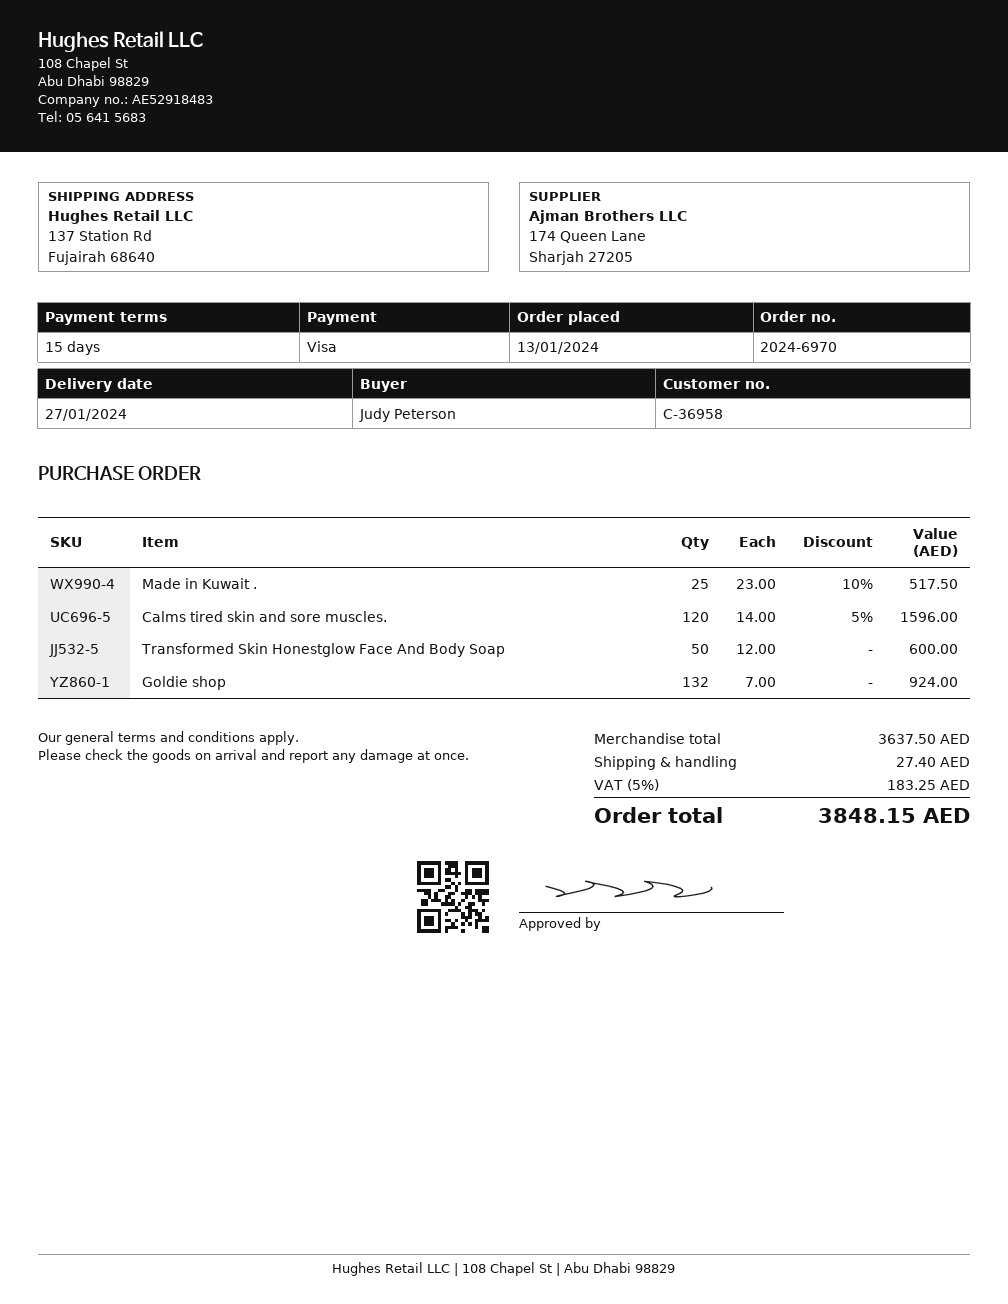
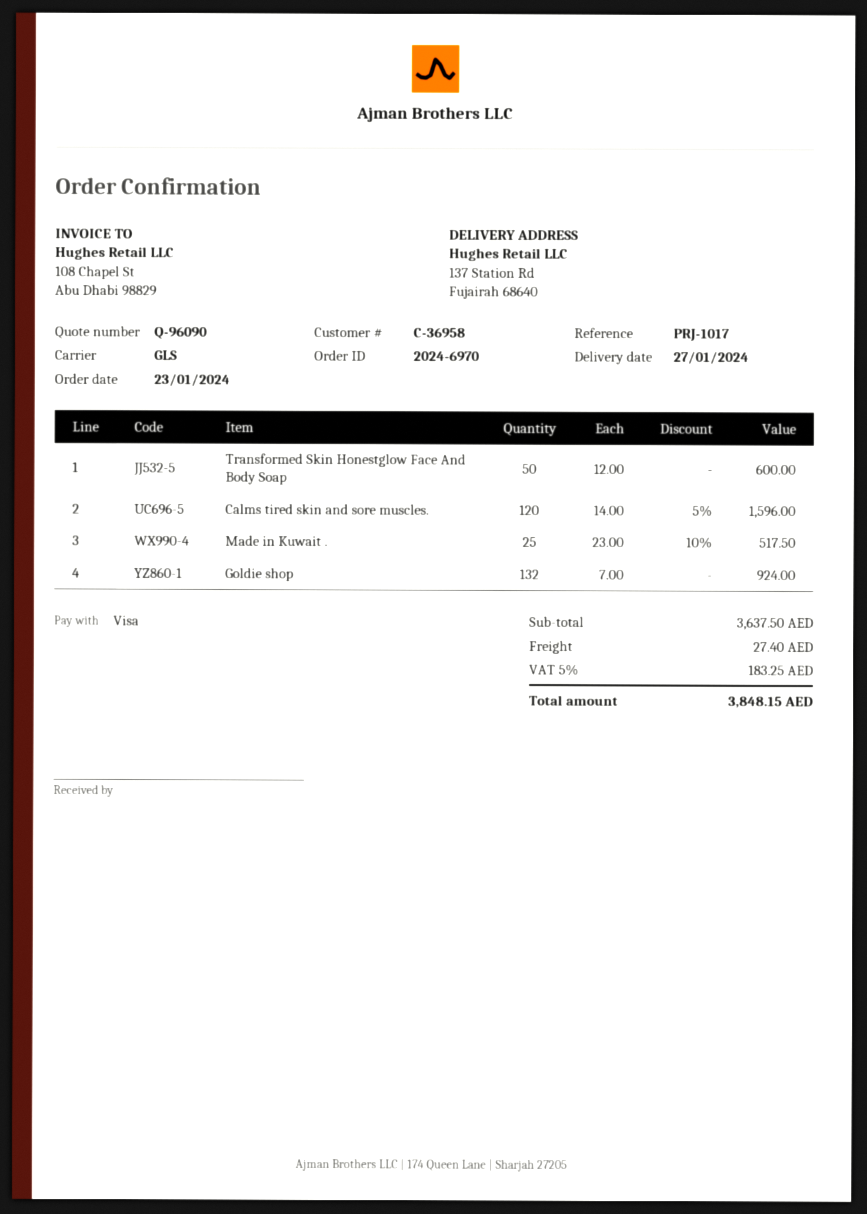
order date: 2024-01-13 -> 2024-01-23

